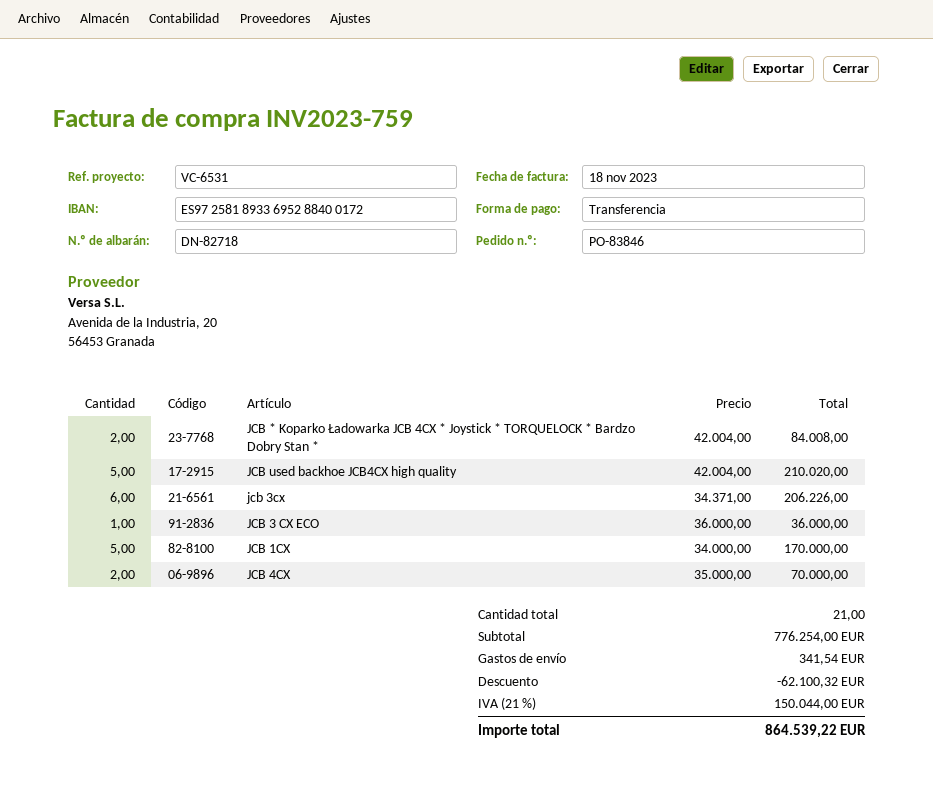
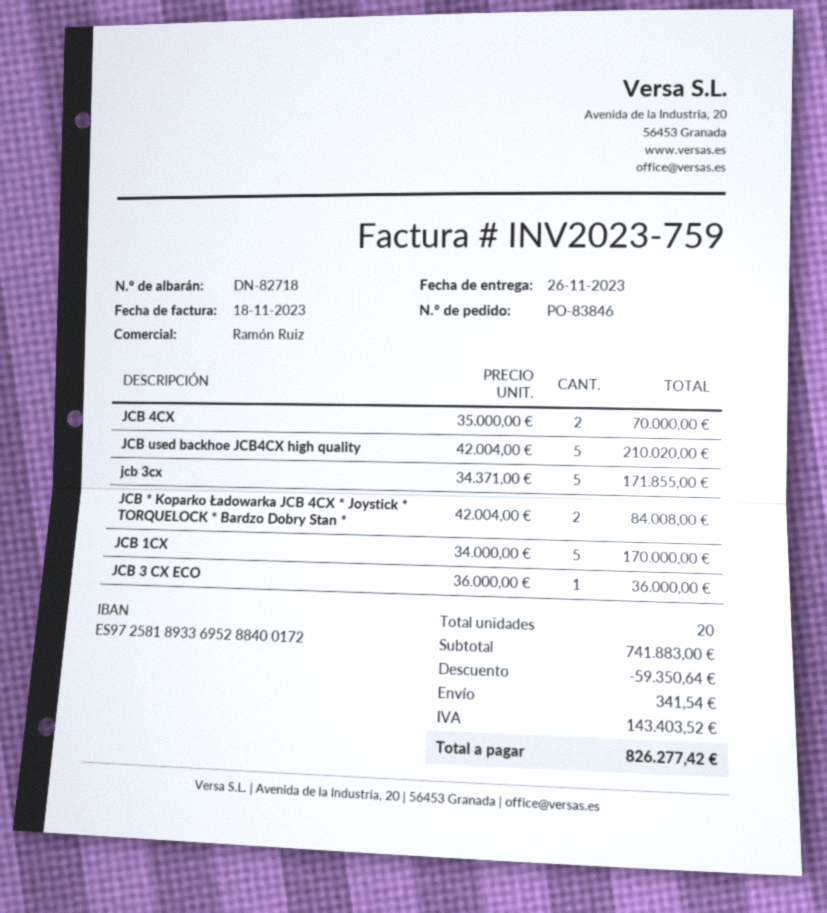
jcb 3cx: 6 x 34371.00 = 206226.00 -> 5 x 34371.00 = 171855.00
total quantity: 21 -> 20
subtotal: 776254.00 -> 741883.00
discount: 62100.32 -> 59350.64
tax: 150044.00 -> 143403.52
total: 864539.22 -> 826277.42

